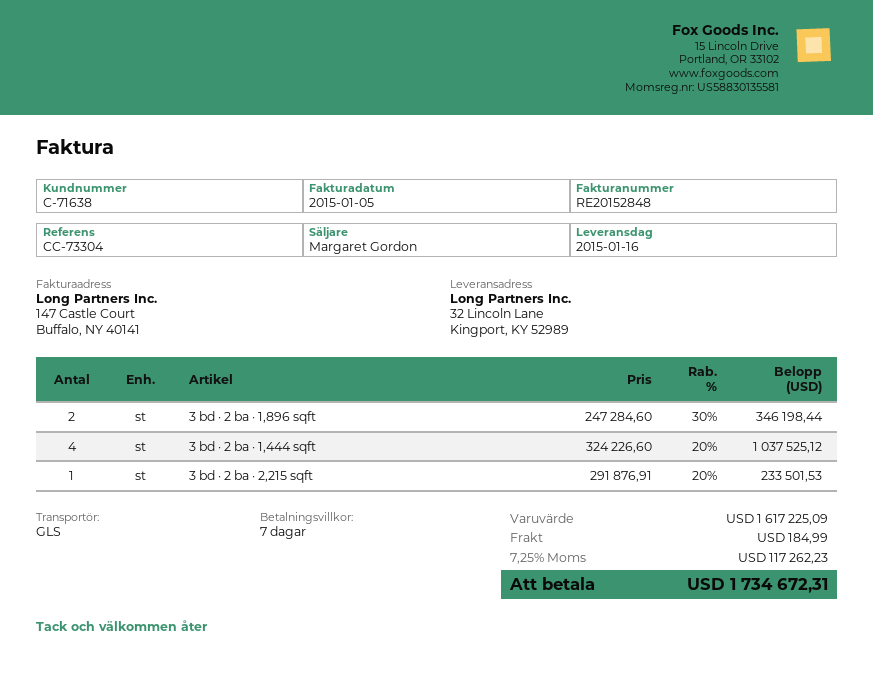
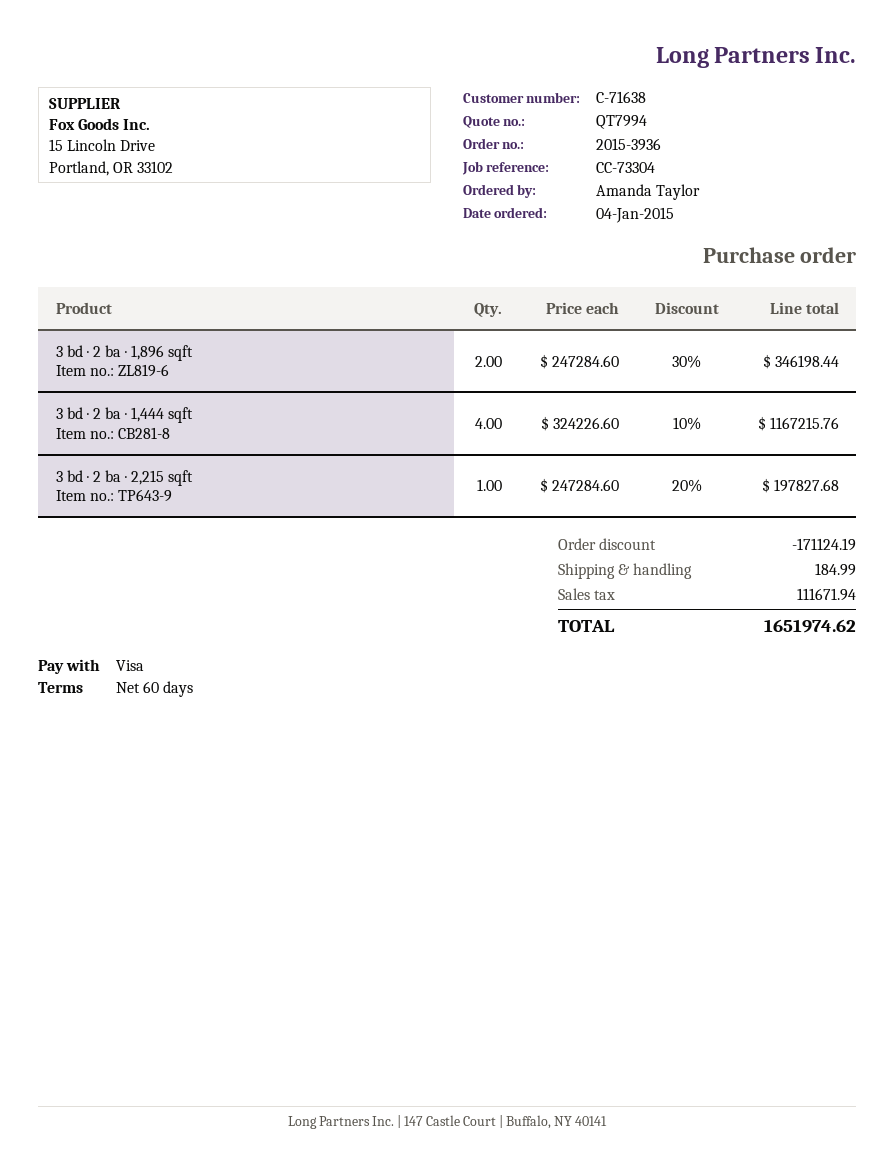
payment terms: 7 days -> 60 days
3 bd · 2 ba · 1,444 sqft: 4 x 324226.60 - 20% = 1037525.12 -> 4 x 324226.60 - 10% = 1167215.76
3 bd · 2 ba · 2,215 sqft: 1 x 291876.91 - 20% = 233501.53 -> 1 x 247284.60 - 20% = 197827.68
discount: none -> 171124.19
tax: 117262.23 -> 111671.94
total: 1734672.31 -> 1651974.62

